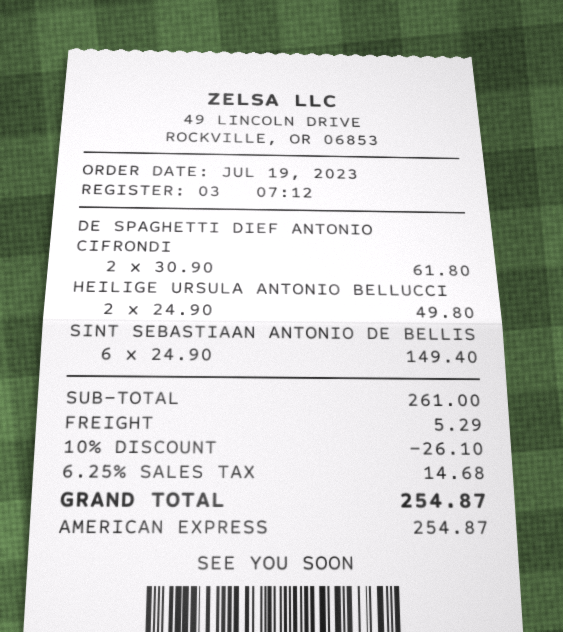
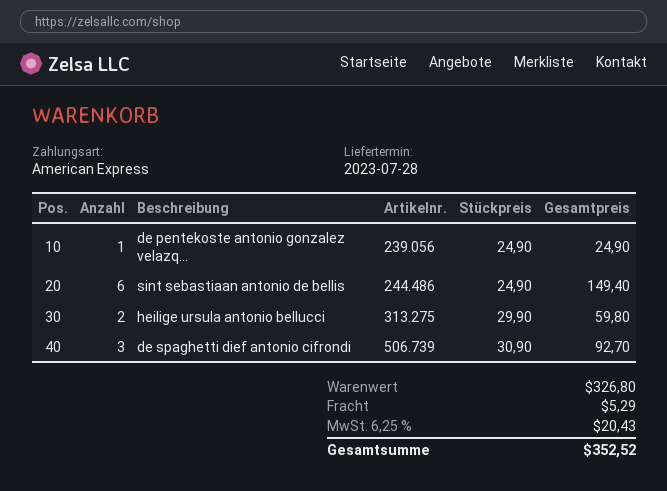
DE SPAGHETTI DIEF ANTONIO CIFRONDI: 2 x 30.90 = 61.80 -> 3 x 30.90 = 92.70
HEILIGE URSULA ANTONIO BELLUCCI: 2 x 24.90 = 49.80 -> 2 x 29.90 = 59.80
de pentekoste antonio gonzalez velazq...: none -> 1 x 24.90 = 24.90
subtotal: 261.00 -> 326.80
discount: 10% = 26.10 -> none
tax: 6.25% = 14.68 -> 6.25% = 20.43
total: 254.87 -> 352.52

